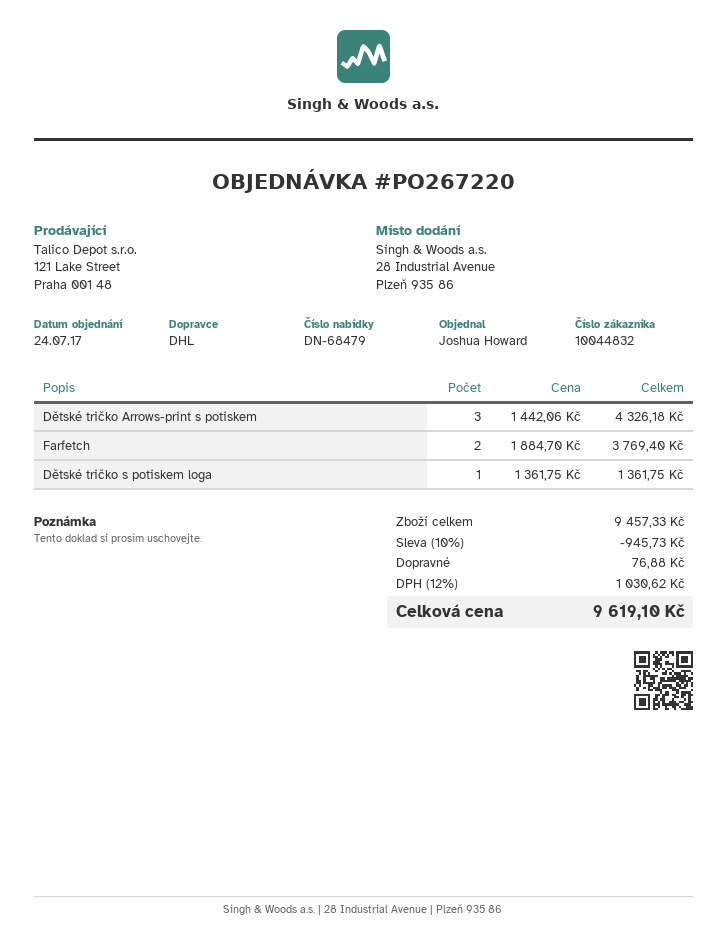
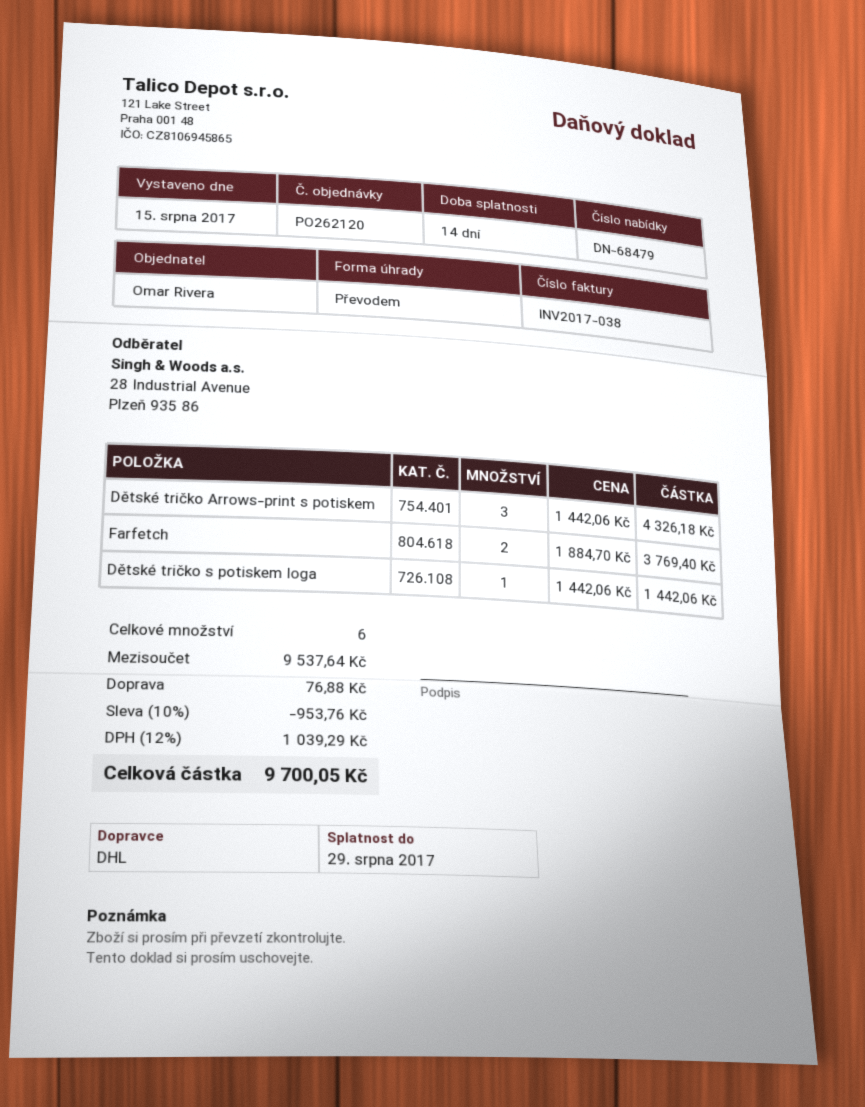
order number: PO267220 -> PO262120
ordered by: Joshua Howard -> Omar Rivera
Dětské tričko s potiskem loga: 1 x 1361.75 = 1361.75 -> 1 x 1442.06 = 1442.06
subtotal: 9457.33 -> 9537.64
discount: 10% = 945.73 -> 10% = 953.76
tax: 12% = 1030.62 -> 12% = 1039.29
total: 9619.10 -> 9700.05

